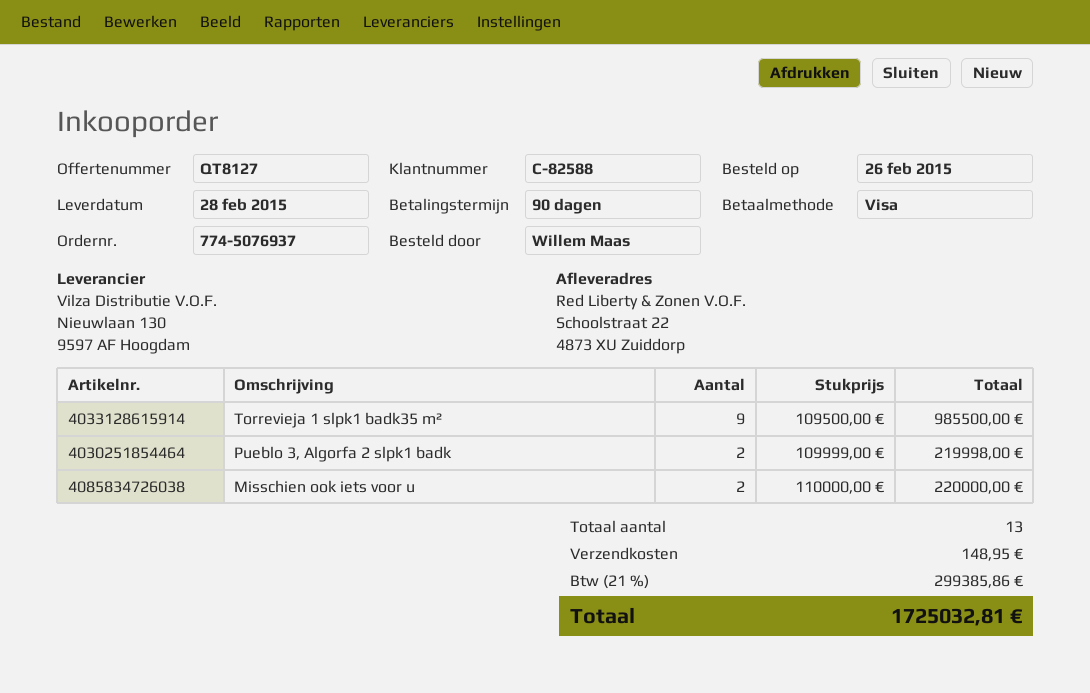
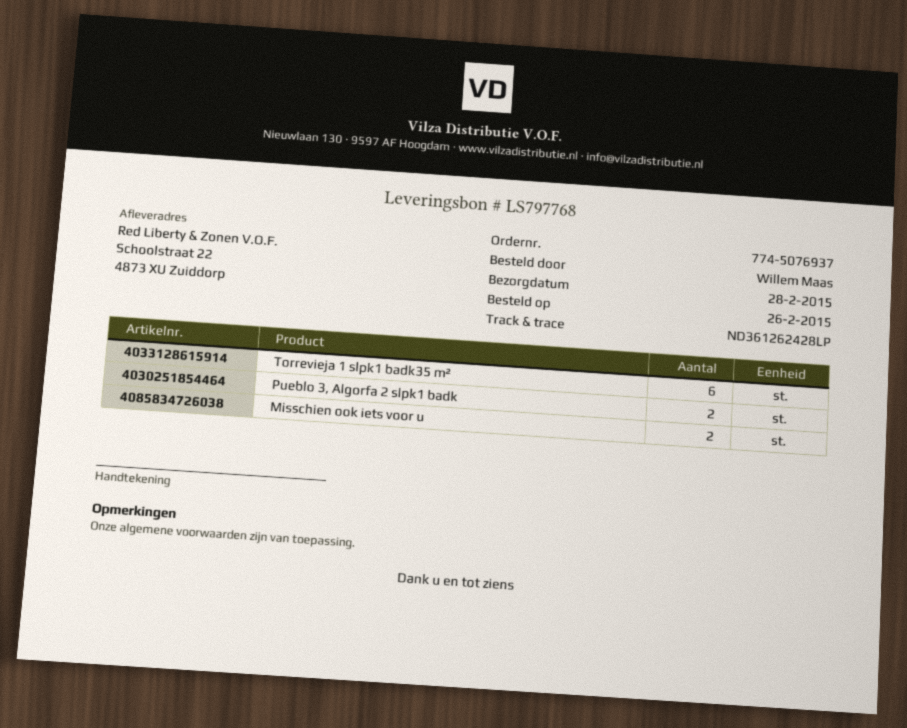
Torrevieja 1 slpk1 badk35 m²: 9 -> 6

